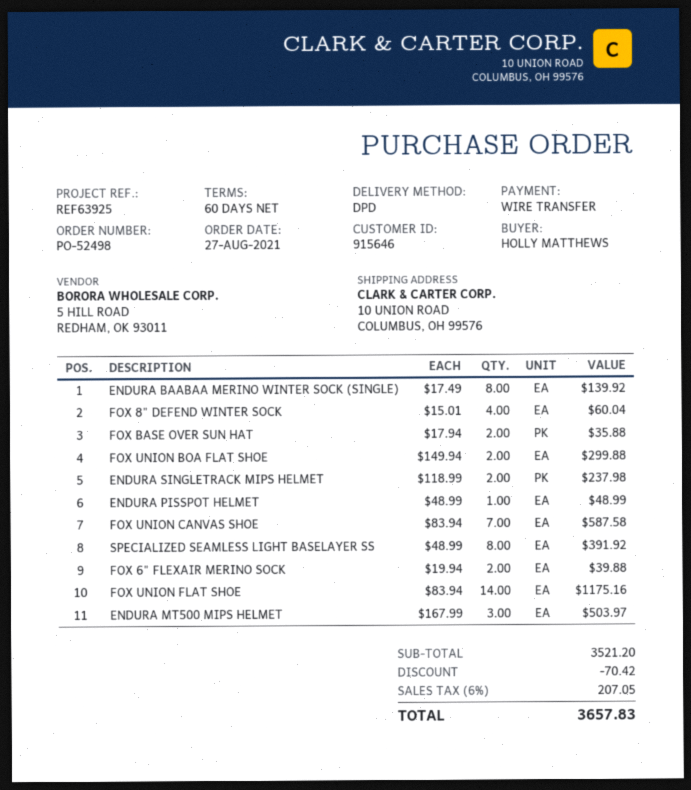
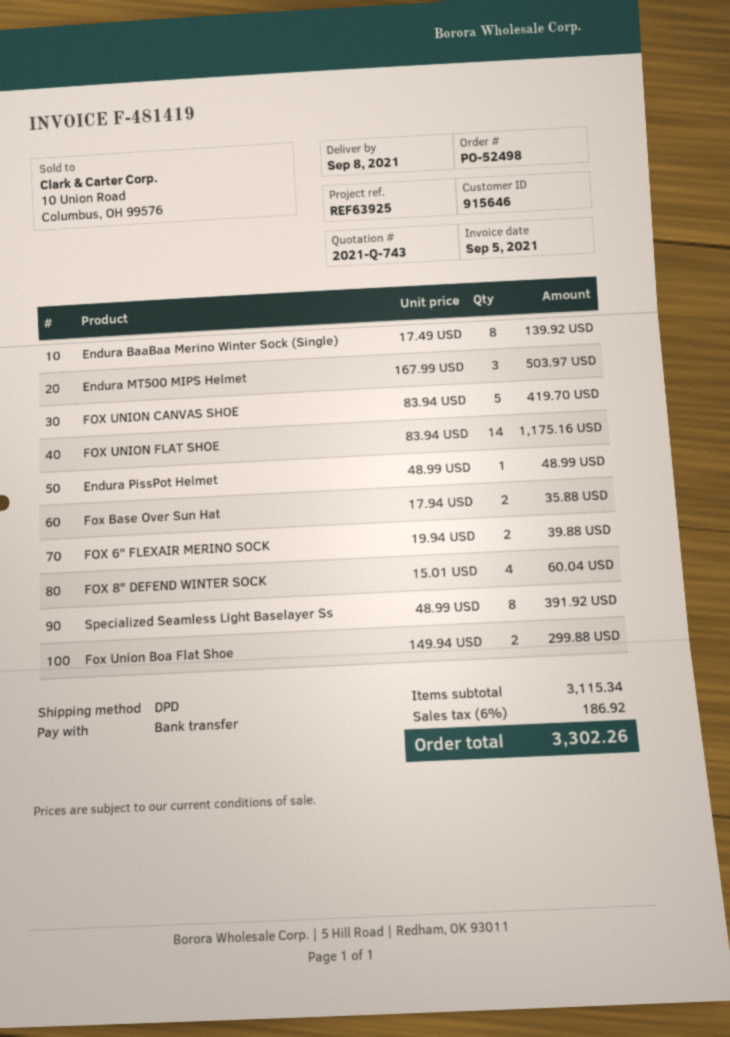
ENDURA SINGLETRACK MIPS HELMET: 2 x 118.99 = 237.98 -> none
FOX UNION CANVAS SHOE: 7 x 83.94 = 587.58 -> 5 x 83.94 = 419.70
subtotal: 3521.20 -> 3115.34
discount: 70.42 -> none
tax: 6% = 207.05 -> 6% = 186.92
total: 3657.83 -> 3302.26

